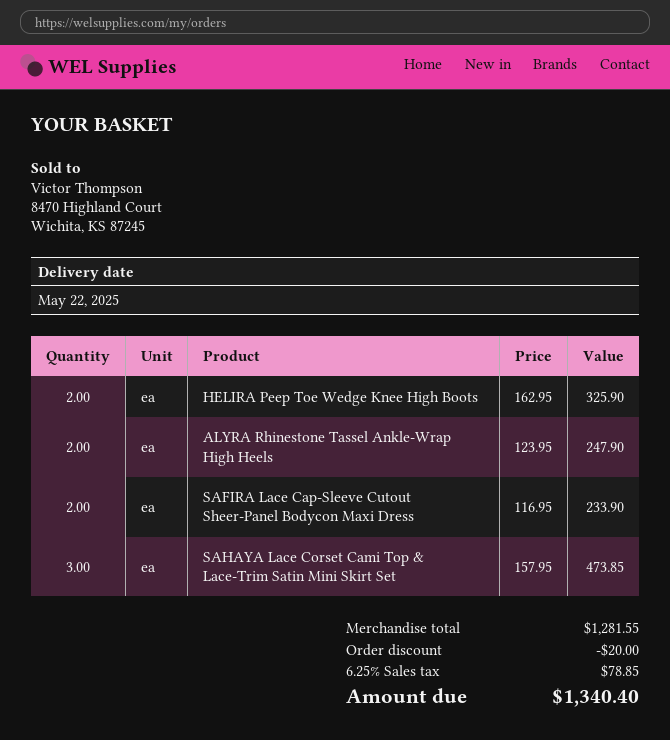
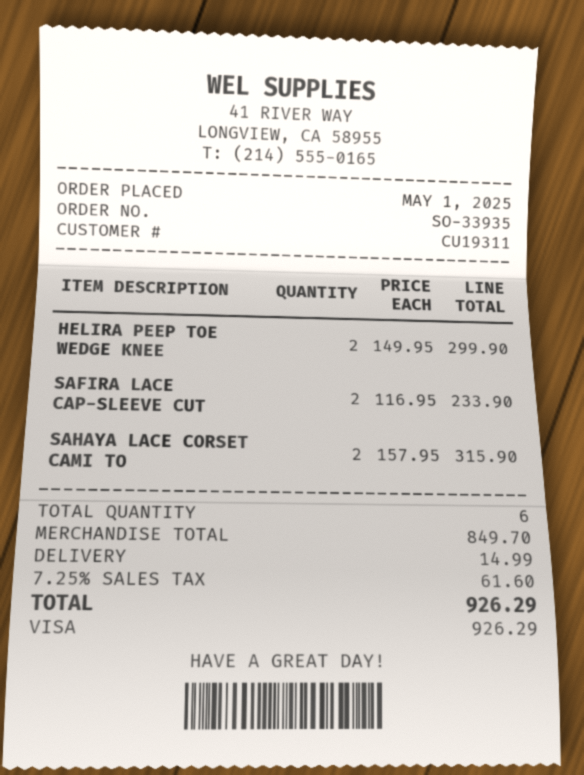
HELIRA Peep Toe Wedge Knee High Boots: 2 x 162.95 = 325.90 -> 2 x 149.95 = 299.90
ALYRA Rhinestone Tassel Ankle-Wrap High Heels: 2 x 123.95 = 247.90 -> none
SAHAYA Lace Corset Cami Top & Lace-Trim Satin Mini Skirt Set: 3 x 157.95 = 473.85 -> 2 x 157.95 = 315.90
subtotal: 1281.55 -> 849.70
discount: 20.00 -> none
shipping: none -> 14.99
tax: 6.25% = 78.85 -> 7.25% = 61.60
total: 1340.40 -> 926.29

